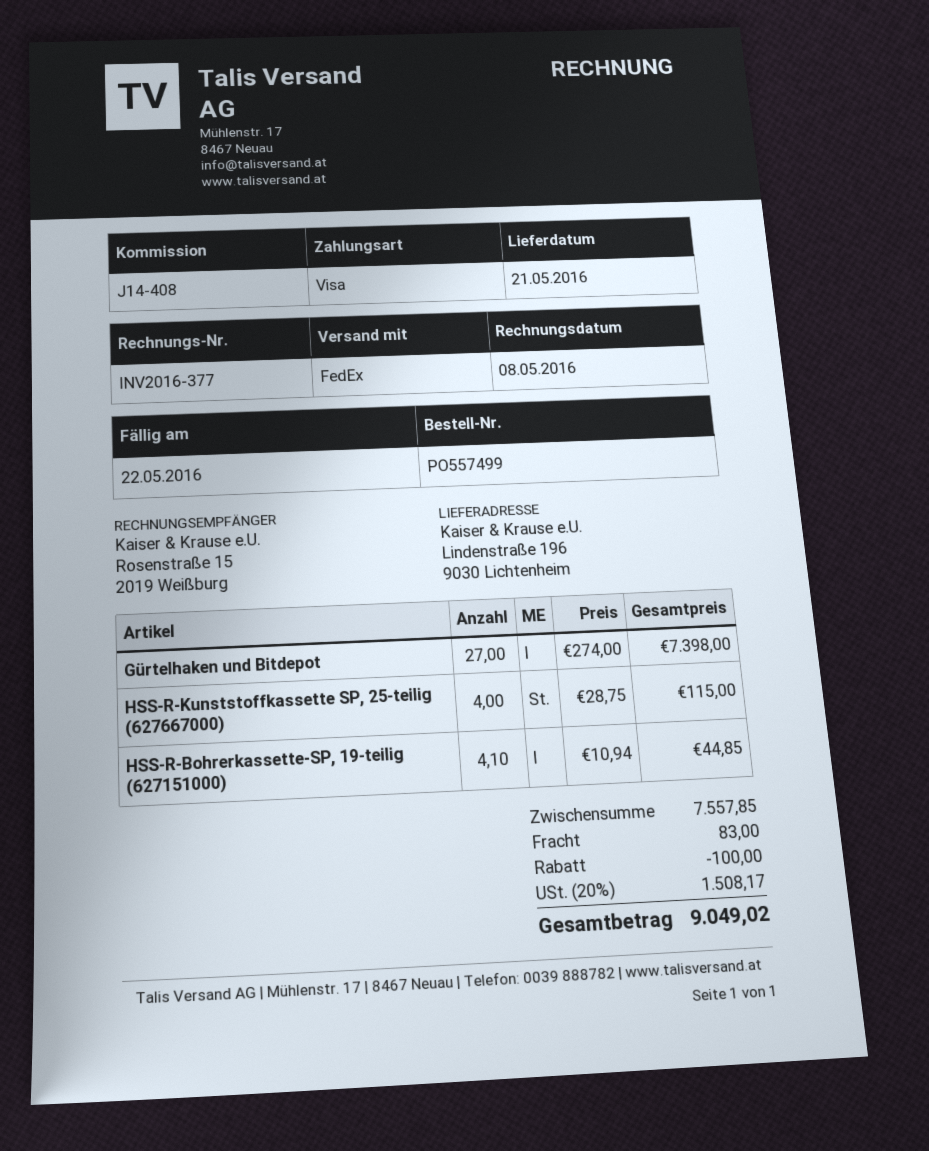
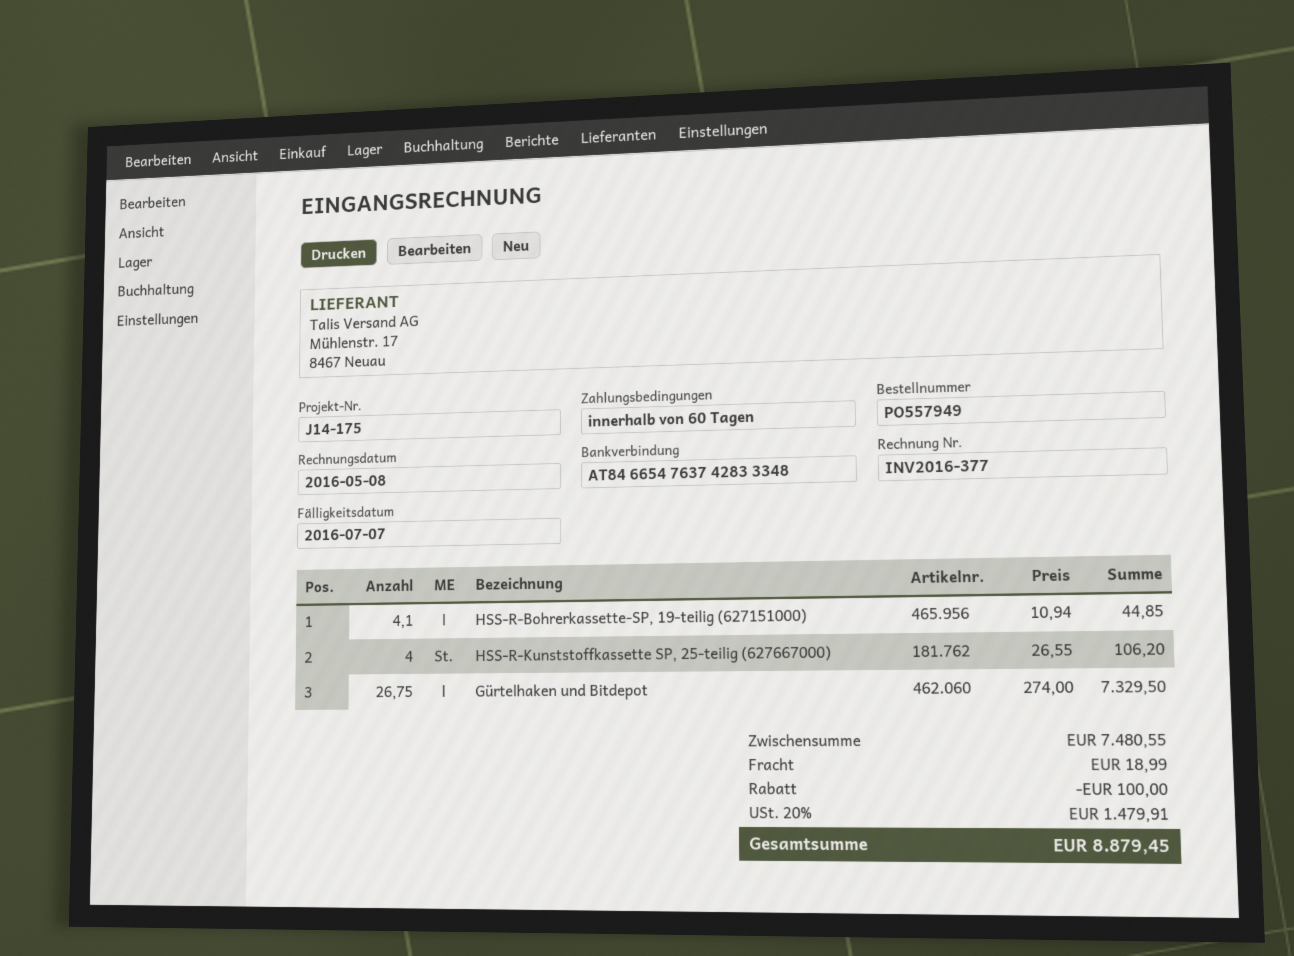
order number: PO557499 -> PO557949
due date: 2016-05-22 -> 2016-07-07
reference: J14-408 -> J14-175
Gürtelhaken und Bitdepot: 27 x 274.00 = 7398.00 -> 26.75 x 274.00 = 7329.50
HSS-R-Kunststoffkassette SP, 25-teilig (627667000): 4 x 28.75 = 115.00 -> 4 x 26.55 = 106.20
subtotal: 7557.85 -> 7480.55
shipping: 83.00 -> 18.99
tax: 20% = 1508.17 -> 20% = 1479.91
total: 9049.02 -> 8879.45

